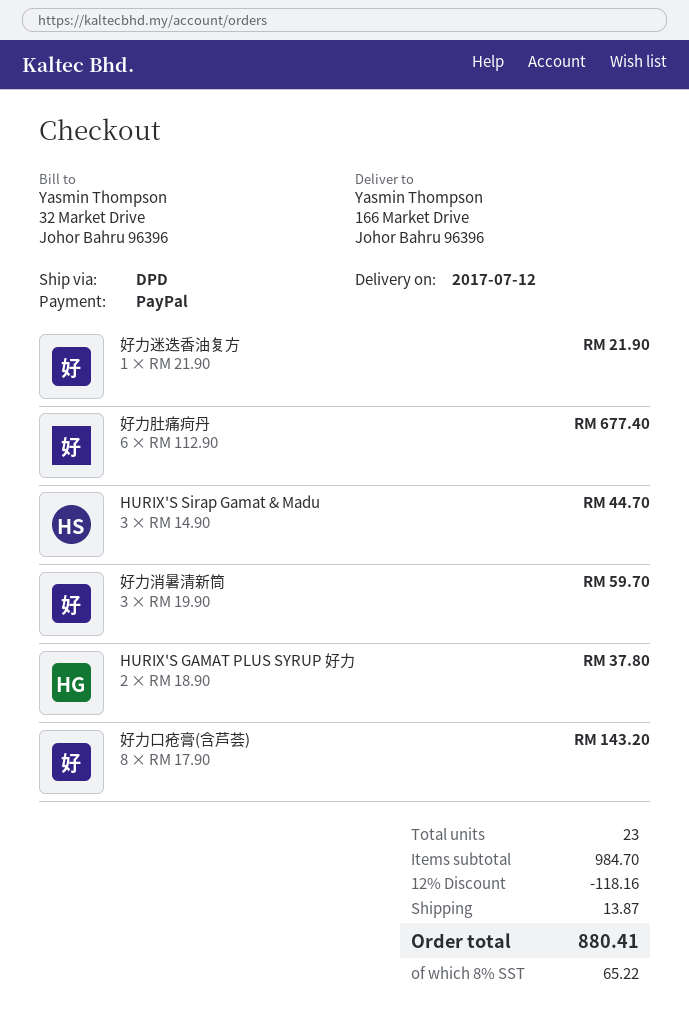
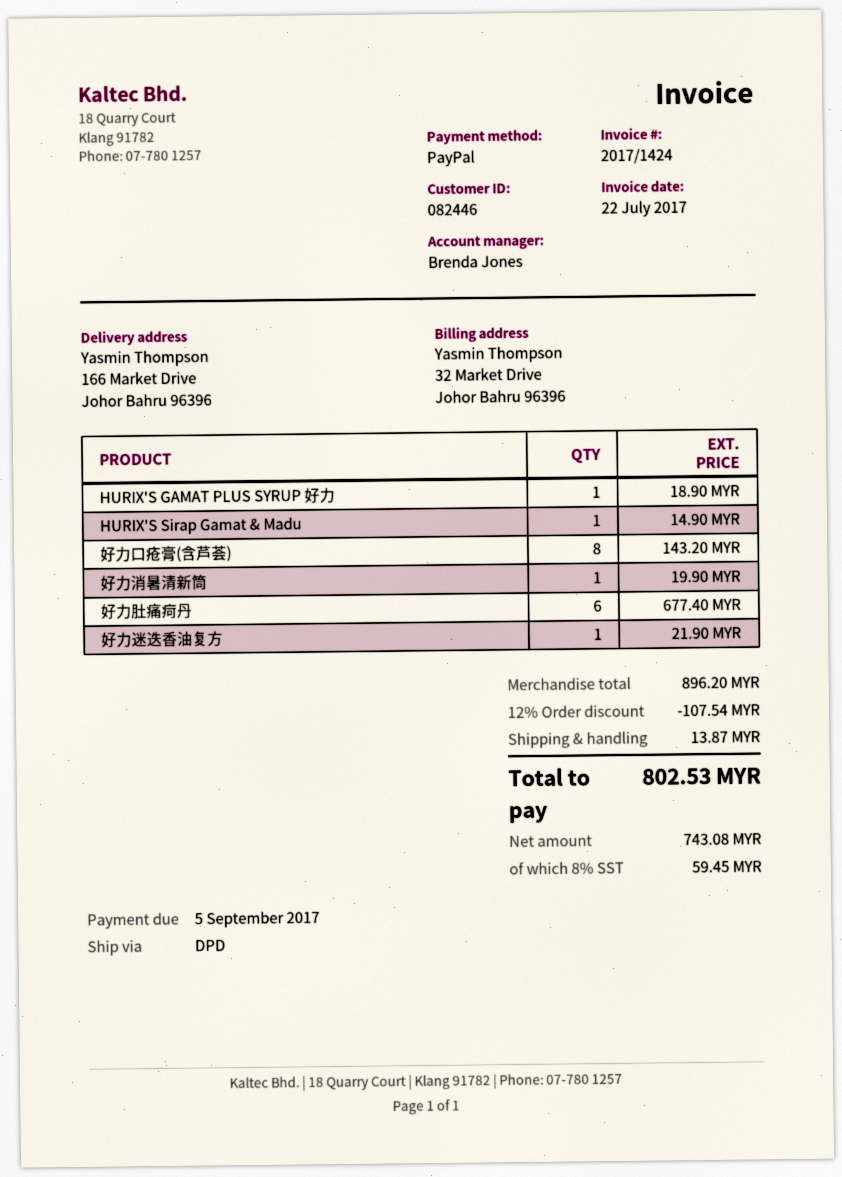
HURIX'S Sirap Gamat & Madu: 3 for 44.70 -> 1 for 14.90
好力消暑清新筒: 3 for 59.70 -> 1 for 19.90
HURIX'S GAMAT PLUS SYRUP 好力: 2 for 37.80 -> 1 for 18.90
subtotal: 984.70 -> 896.20
discount: 12% = 118.16 -> 12% = 107.54
tax: 8% = 65.22 -> 8% = 59.45
total: 880.41 -> 802.53

